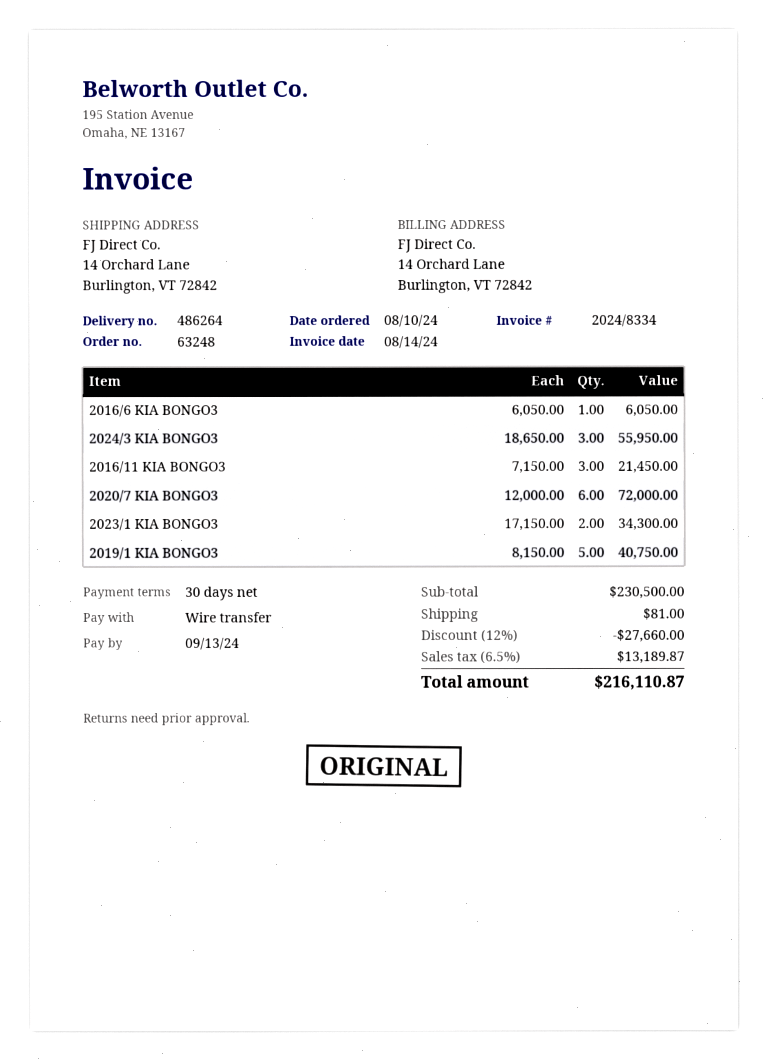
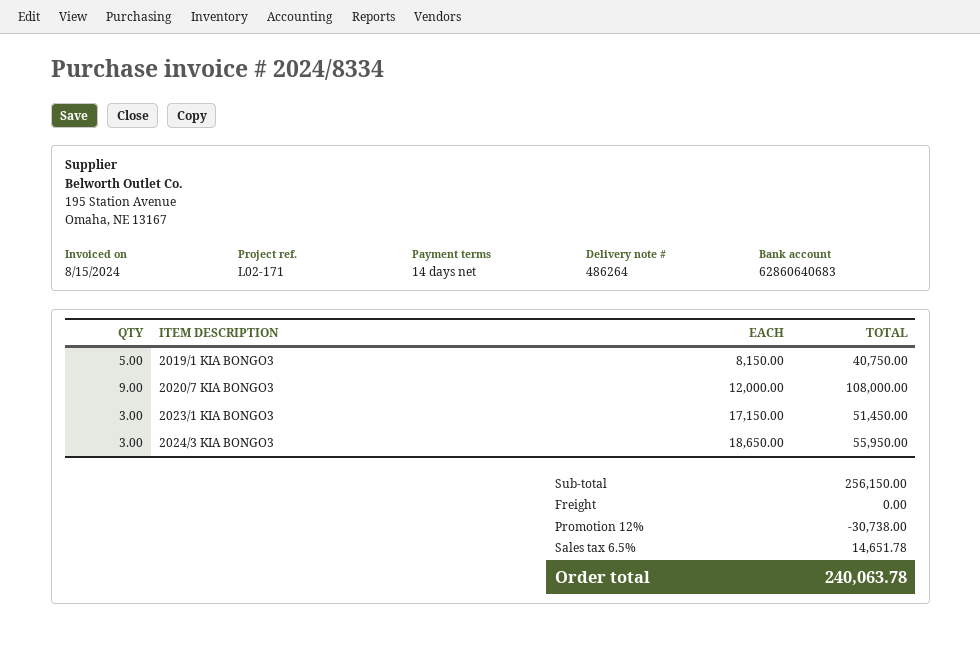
invoice date: 2024-08-14 -> 2024-08-15
payment terms: 30 days -> 14 days
2016/6 KIA BONGO3: 1 x 6050.00 = 6050.00 -> none
2016/11 KIA BONGO3: 3 x 7150.00 = 21450.00 -> none
2020/7 KIA BONGO3: 6 x 12000.00 = 72000.00 -> 9 x 12000.00 = 108000.00
2023/1 KIA BONGO3: 2 x 17150.00 = 34300.00 -> 3 x 17150.00 = 51450.00
subtotal: 230500.00 -> 256150.00
discount: 12% = 27660.00 -> 12% = 30738.00
shipping: 81.00 -> 0.00
tax: 6.5% = 13189.87 -> 6.5% = 14651.78
total: 216110.87 -> 240063.78

